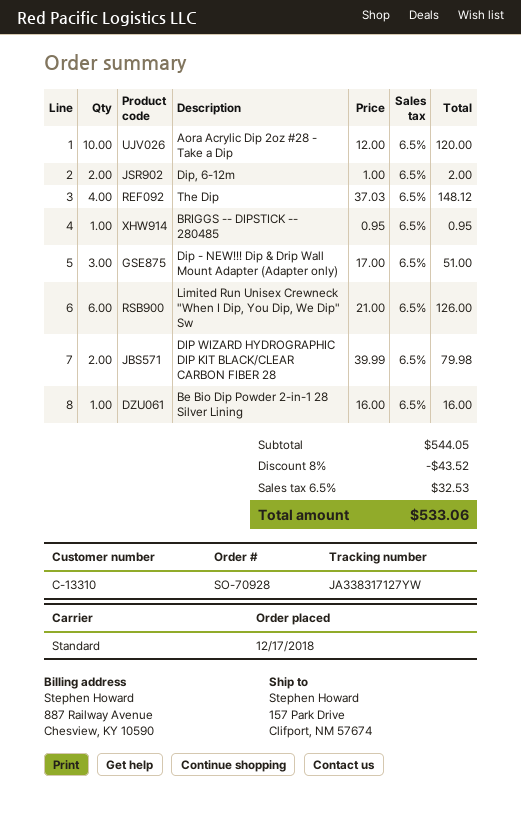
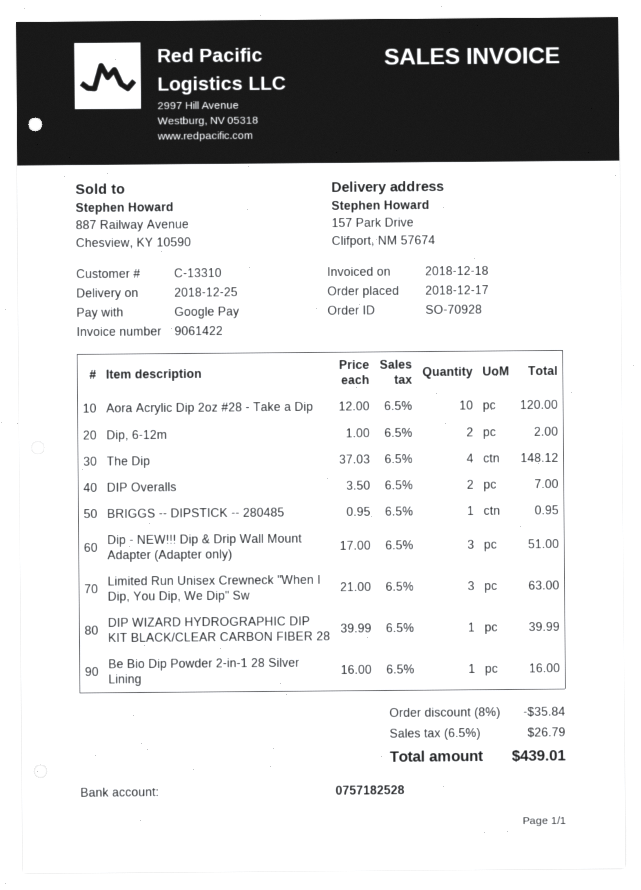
Limited Run Unisex Crewneck "When I Dip, You Dip, We Dip" Sw: 6 x 21.00 = 126.00 -> 3 x 21.00 = 63.00
DIP WIZARD HYDROGRAPHIC DIP KIT BLACK/CLEAR CARBON FIBER 28: 2 x 39.99 = 79.98 -> 1 x 39.99 = 39.99
DIP Overalls: none -> 2 x 3.50 = 7.00
discount: 8% = 43.52 -> 8% = 35.84
tax: 6.5% = 32.53 -> 6.5% = 26.79
total: 533.06 -> 439.01

